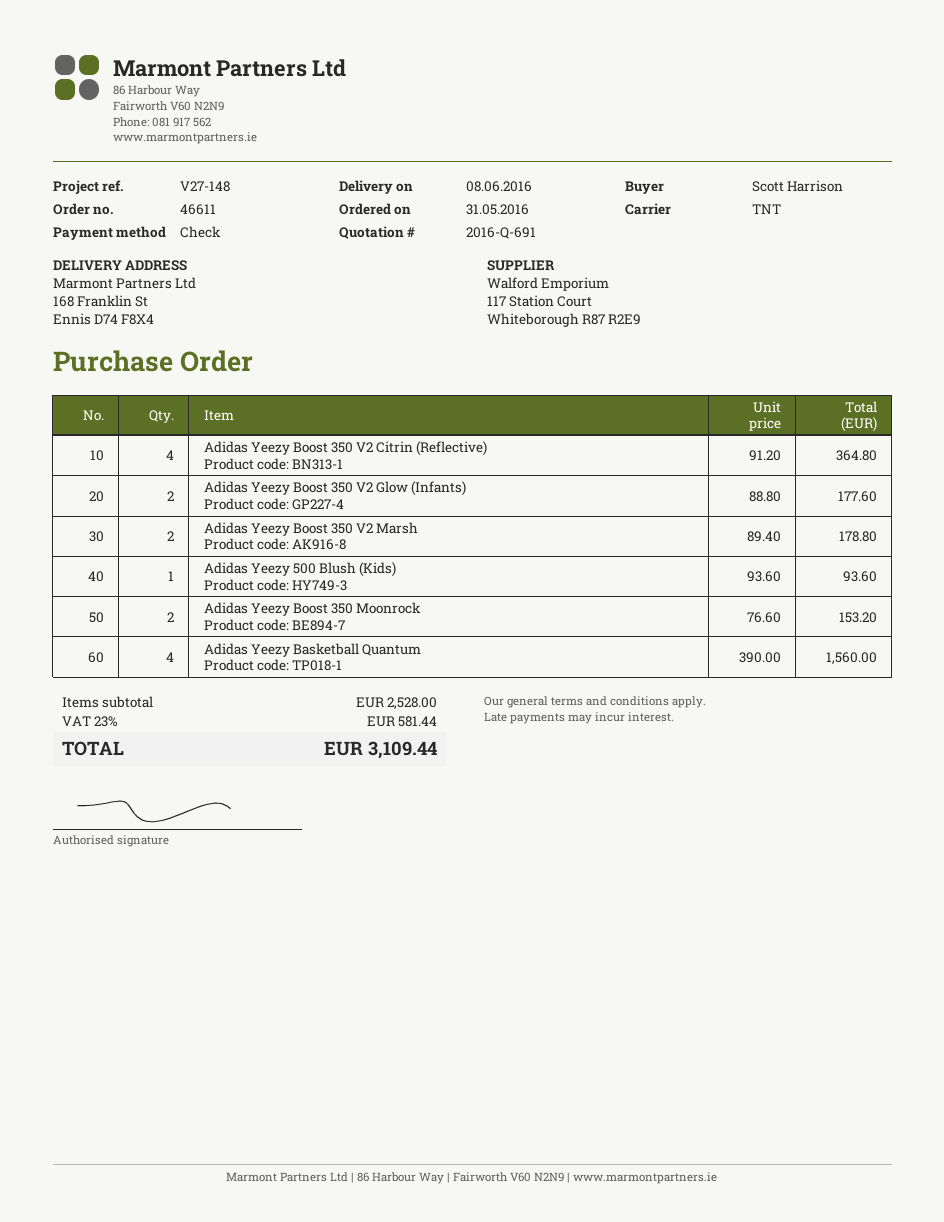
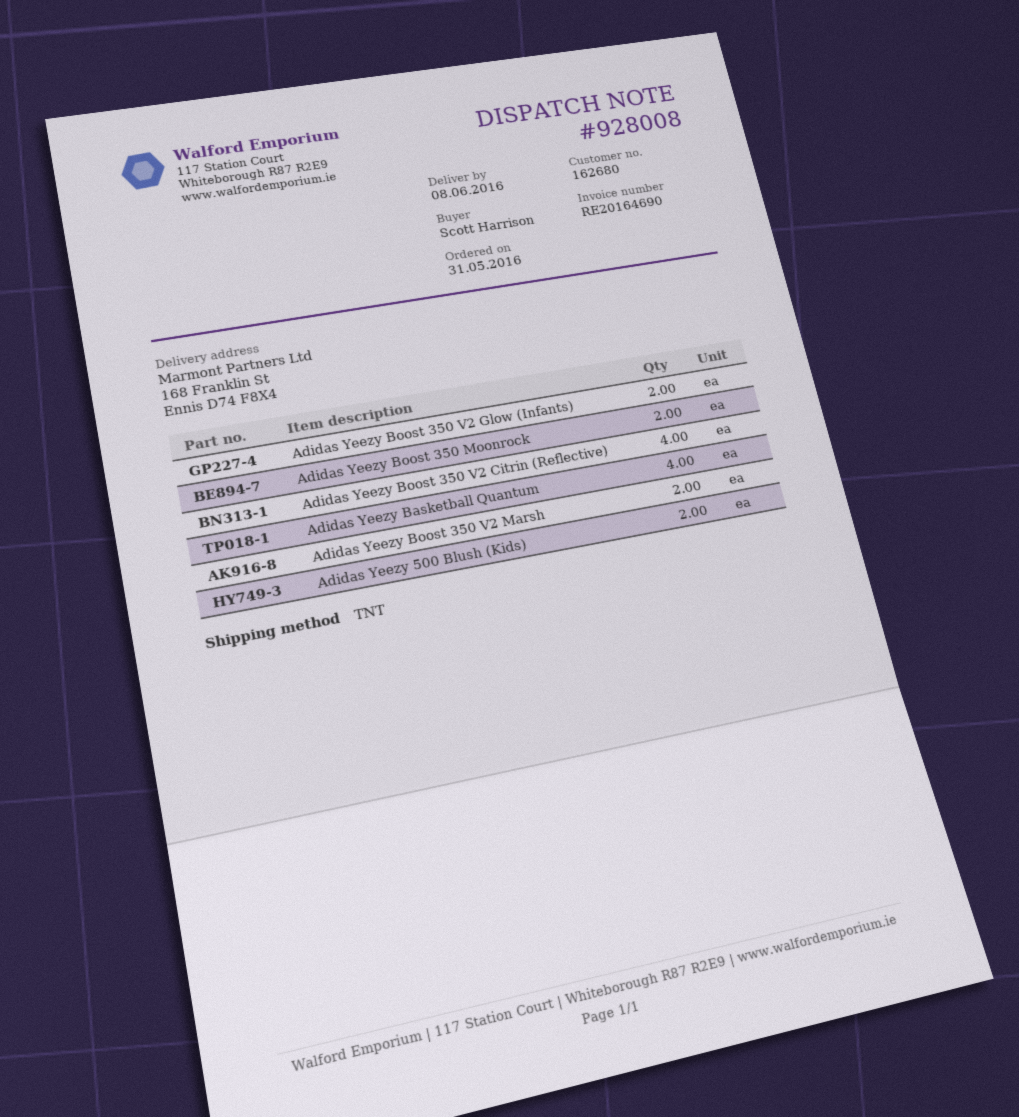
Adidas Yeezy 500 Blush (Kids): 1 -> 2

